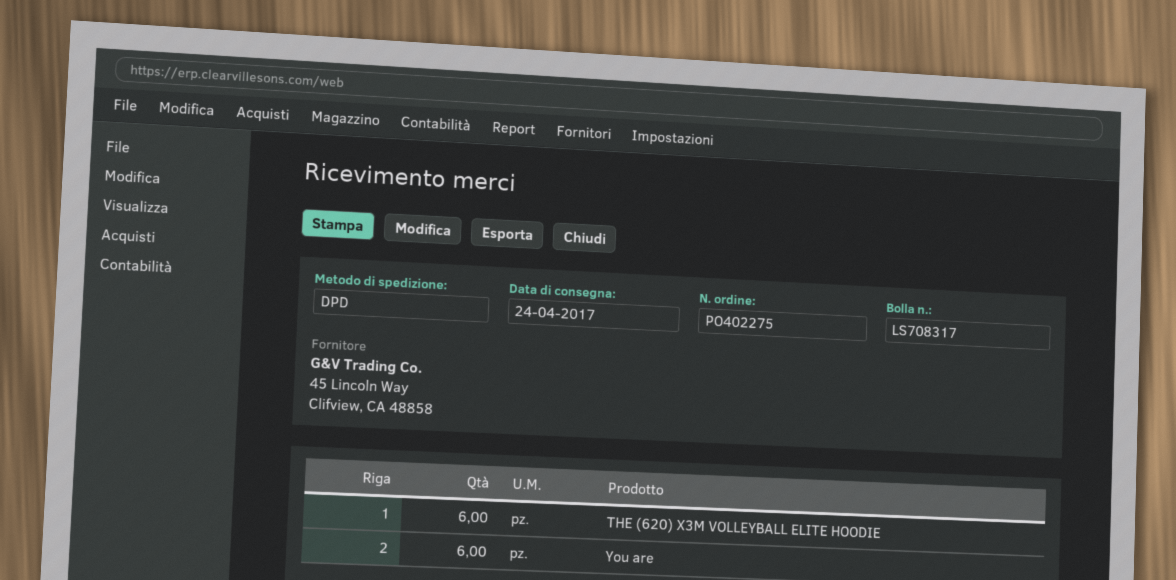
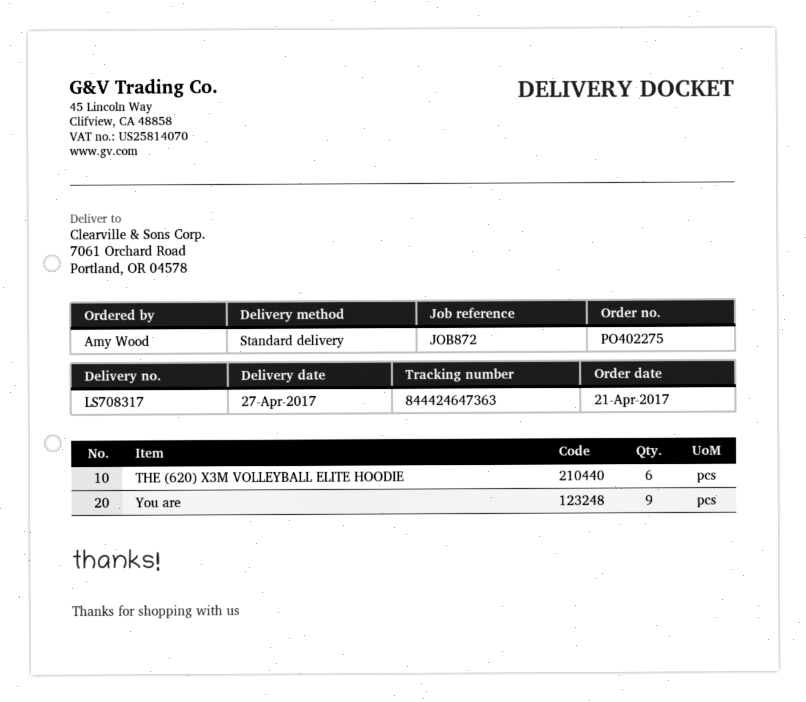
delivery date: 2017-04-24 -> 2017-04-27
shipping method: DPD -> standard
You are: 6 -> 9

